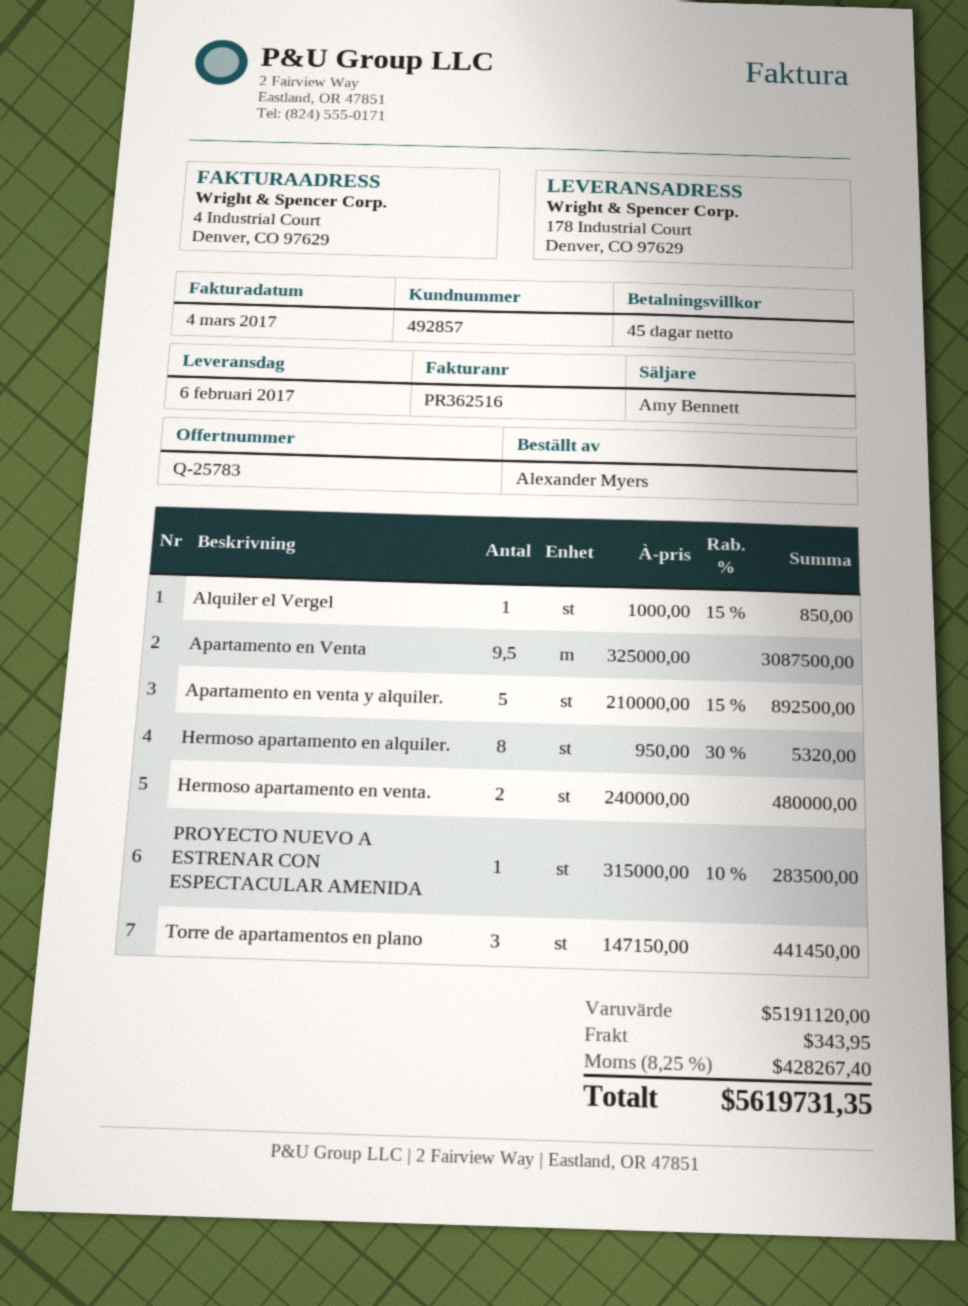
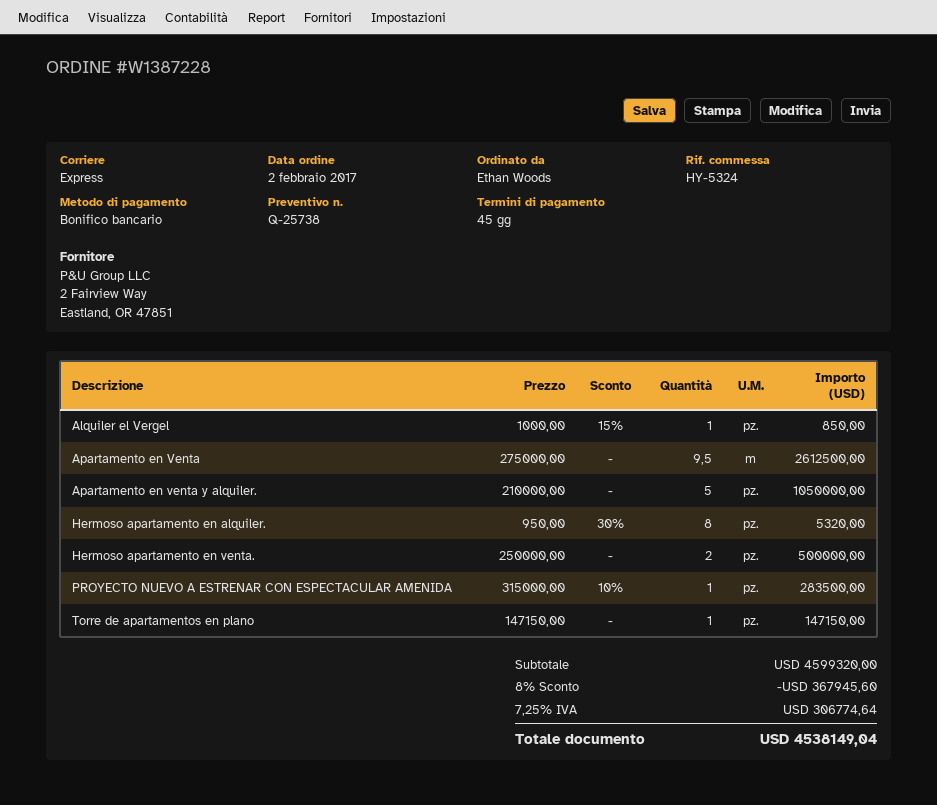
quote number: Q-25783 -> Q-25738
ordered by: Alexander Myers -> Ethan Woods
Apartamento en Venta: 9.5 x 325000.00 = 3087500.00 -> 9.5 x 275000.00 = 2612500.00
Apartamento en venta y alquiler.: 5 x 210000.00 - 15% = 892500.00 -> 5 x 210000.00 = 1050000.00
Hermoso apartamento en venta.: 2 x 240000.00 = 480000.00 -> 2 x 250000.00 = 500000.00
Torre de apartamentos en plano: 3 x 147150.00 = 441450.00 -> 1 x 147150.00 = 147150.00
subtotal: 5191120.00 -> 4599320.00
discount: none -> 8% = 367945.60
shipping: 343.95 -> none
tax: 8.25% = 428267.40 -> 7.25% = 306774.64
total: 5619731.35 -> 4538149.04

